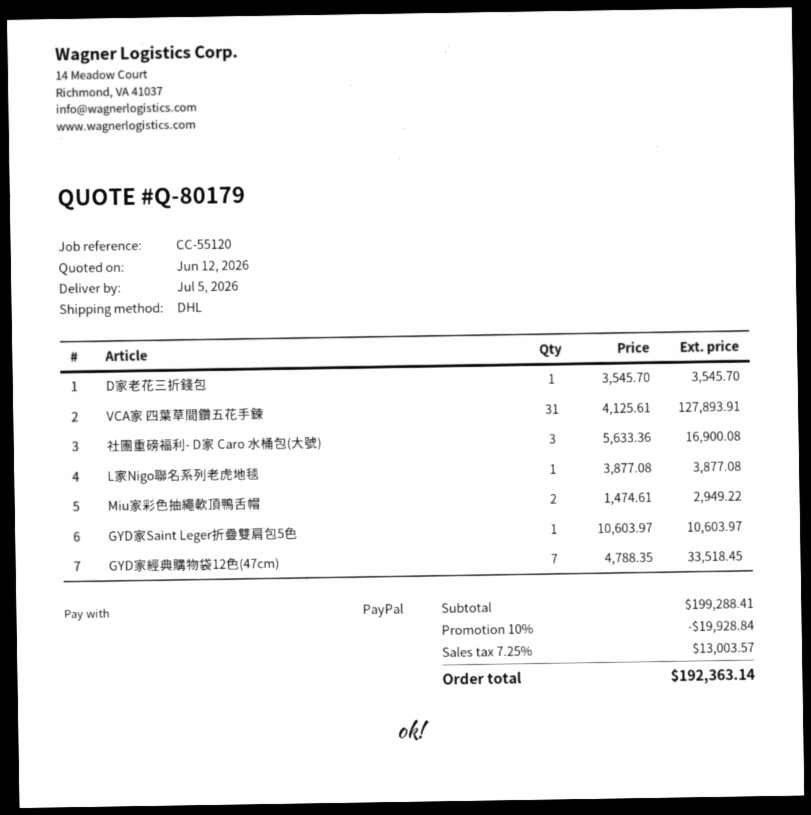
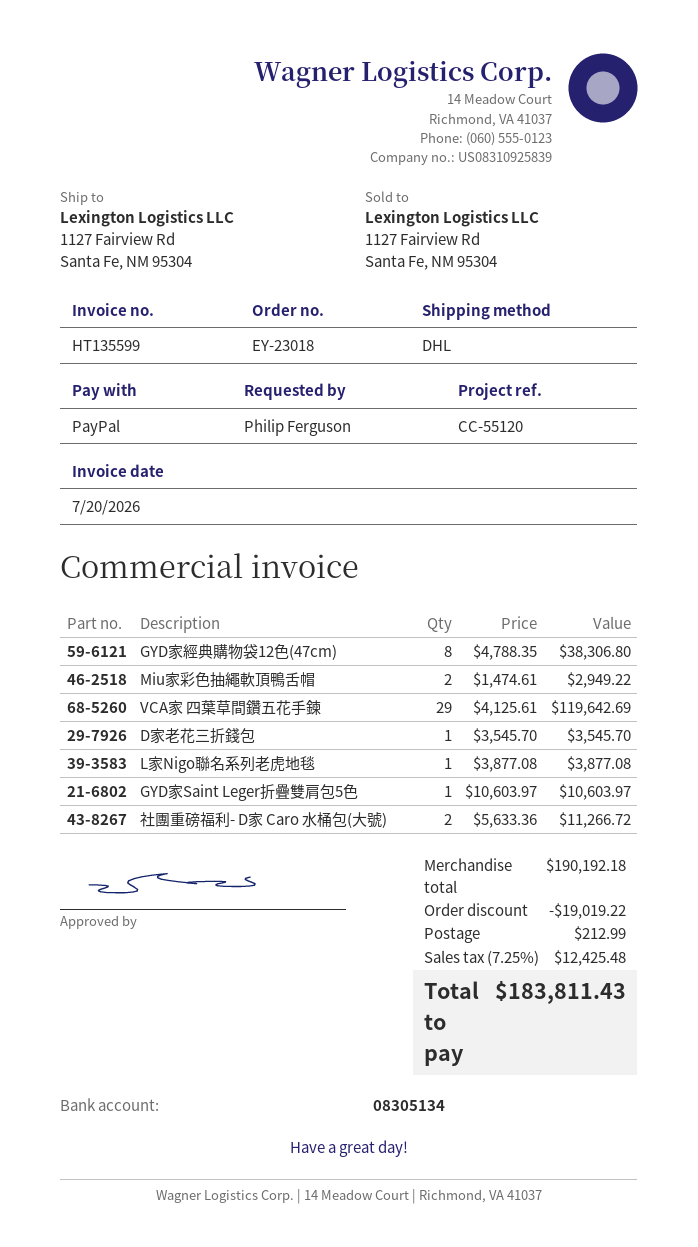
VCA家 四葉草間鑽五花手鍊: 31 x 4125.61 = 127893.91 -> 29 x 4125.61 = 119642.69
社團重磅福利- D家 Caro 水桶包(大號): 3 x 5633.36 = 16900.08 -> 2 x 5633.36 = 11266.72
GYD家經典購物袋12色(47cm): 7 x 4788.35 = 33518.45 -> 8 x 4788.35 = 38306.80
subtotal: 199288.41 -> 190192.18
discount: 19928.84 -> 19019.22
shipping: none -> 212.99
tax: 7.25% = 13003.57 -> 7.25% = 12425.48
total: 192363.14 -> 183811.43

